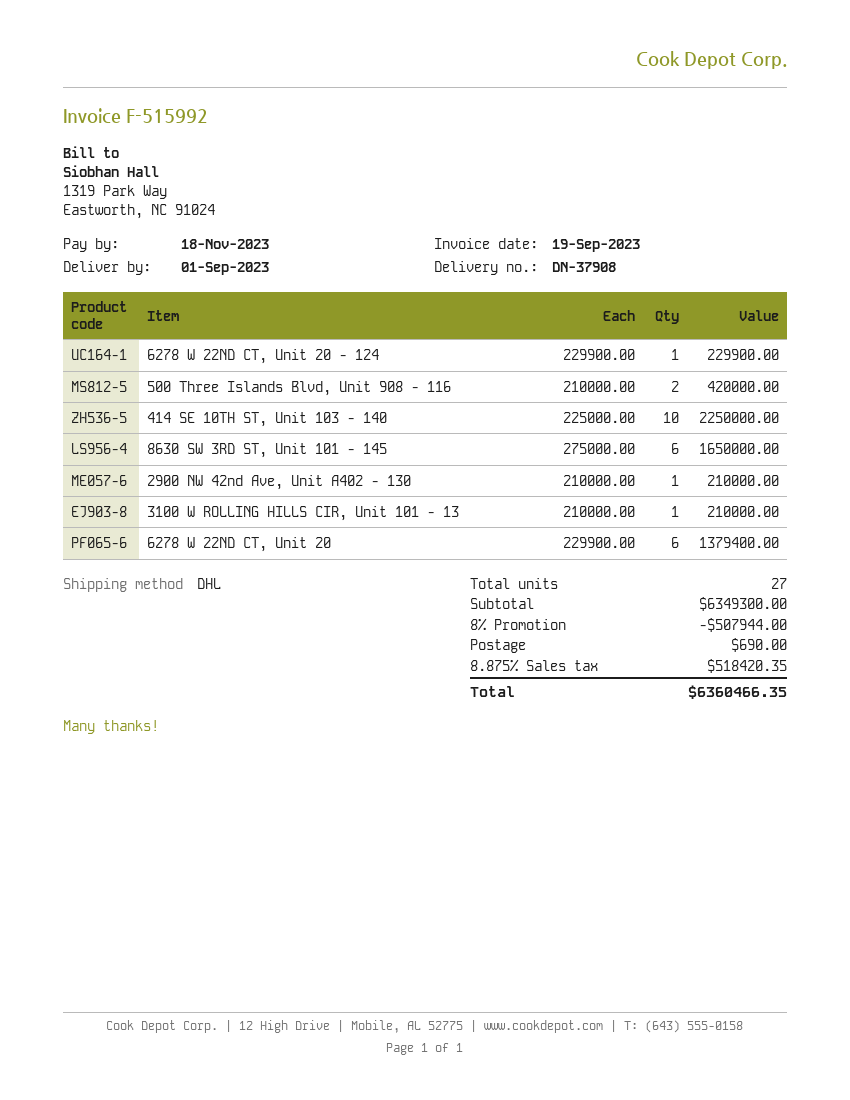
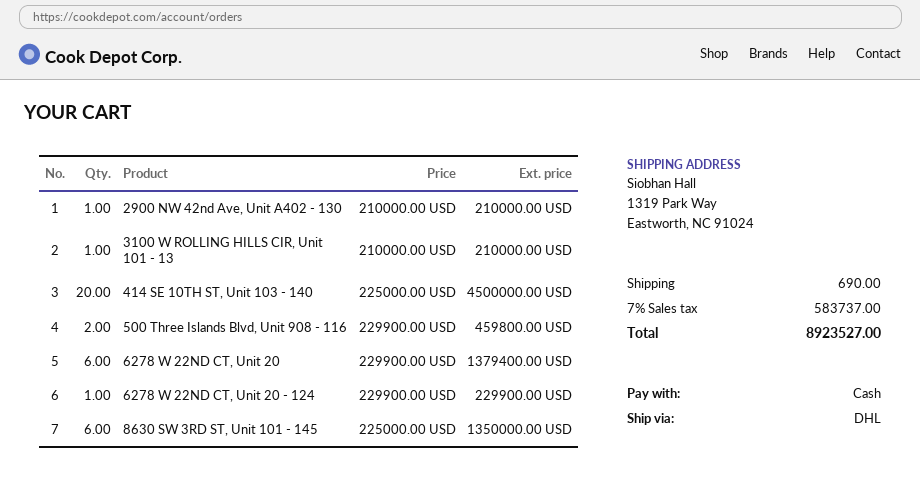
500 Three Islands Blvd, Unit 908 - 116: 2 x 210000.00 = 420000.00 -> 2 x 229900.00 = 459800.00
414 SE 10TH ST, Unit 103 - 140: 10 x 225000.00 = 2250000.00 -> 20 x 225000.00 = 4500000.00
8630 SW 3RD ST, Unit 101 - 145: 6 x 275000.00 = 1650000.00 -> 6 x 225000.00 = 1350000.00
discount: 8% = 507944.00 -> none
tax: 8.875% = 518420.35 -> 7% = 583737.00
total: 6360466.35 -> 8923527.00

